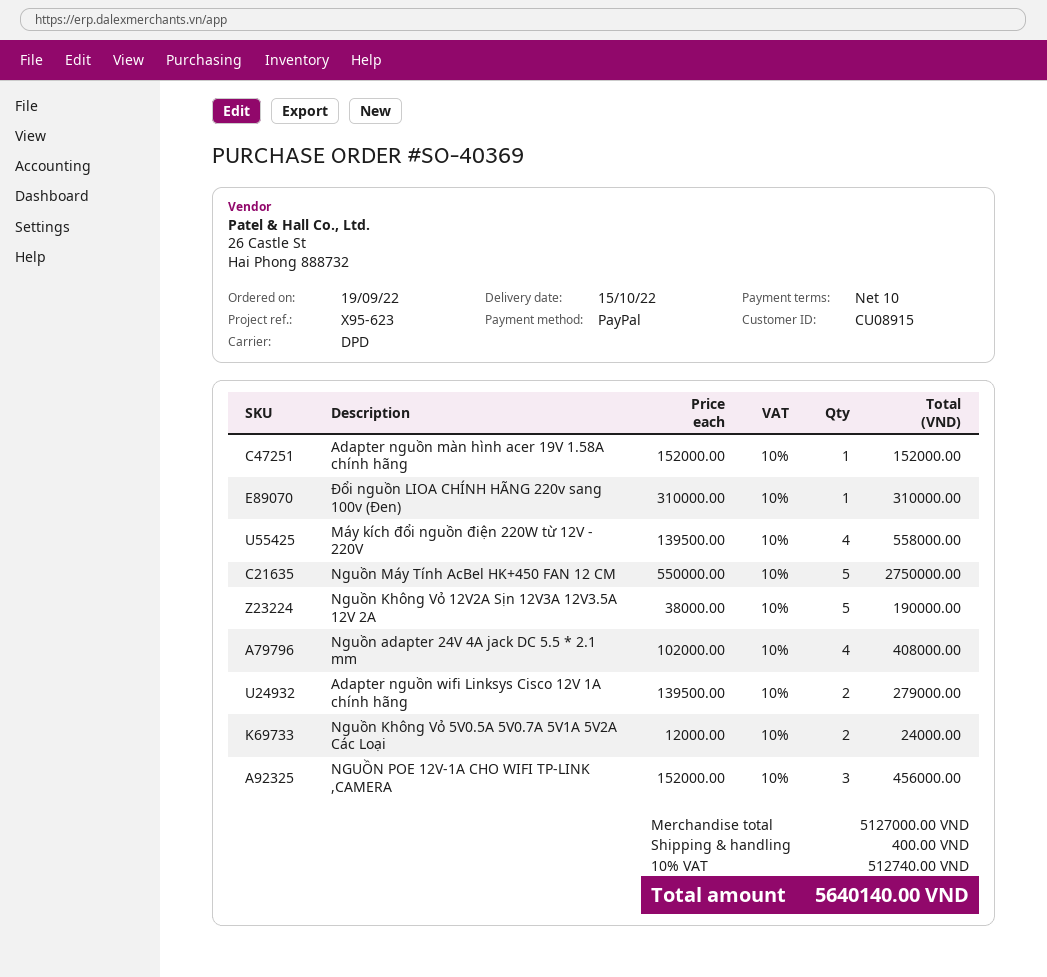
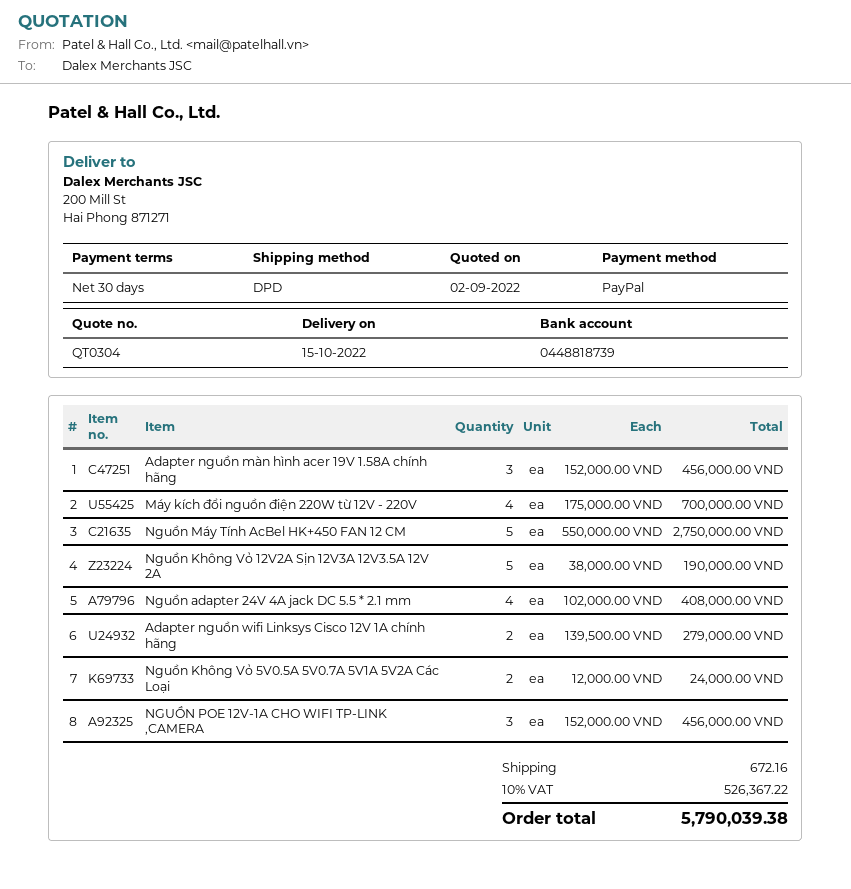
payment terms: 10 days -> 30 days
Adapter nguồn màn hình acer 19V 1.58A chính hãng: 1 x 152000.00 = 152000.00 -> 3 x 152000.00 = 456000.00
Đổi nguồn LIOA CHÍNH HÃNG 220v sang 100v (Đen): 1 x 310000.00 = 310000.00 -> none
Máy kích đổi nguồn điện 220W từ 12V - 220V: 4 x 139500.00 = 558000.00 -> 4 x 175000.00 = 700000.00
shipping: 400.00 -> 672.16
tax: 10% = 512740.00 -> 10% = 526367.22
total: 5640140.00 -> 5790039.38

